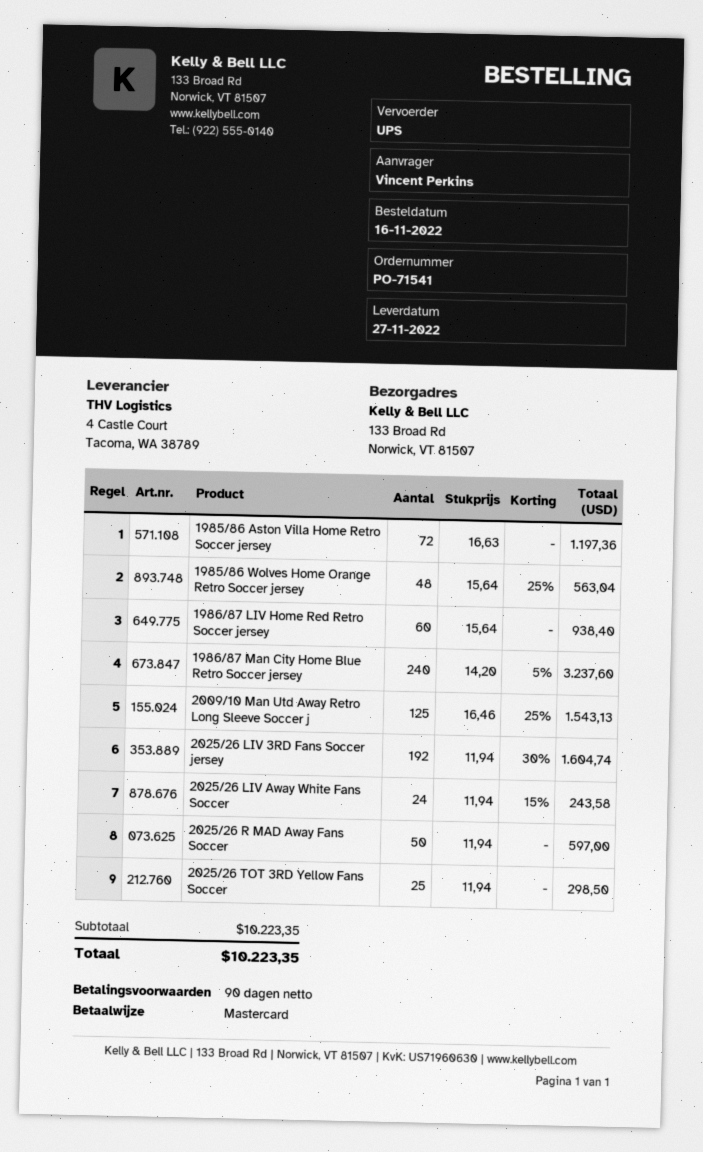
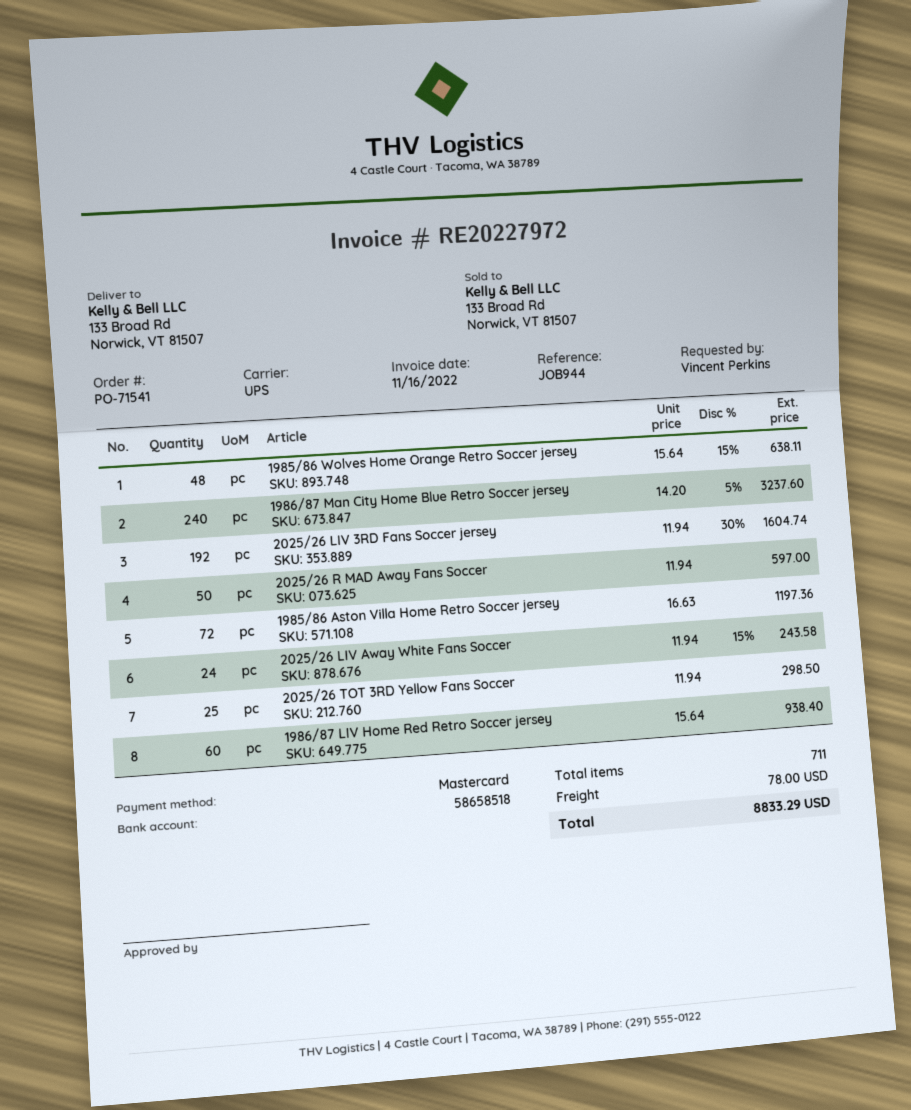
1985/86 Wolves Home Orange Retro Soccer jersey: 48 x 15.64 - 25% = 563.04 -> 48 x 15.64 - 15% = 638.11
2009/10 Man Utd Away Retro Long Sleeve Soccer j: 125 x 16.46 - 25% = 1543.13 -> none
shipping: none -> 78.00
total: 10223.35 -> 8833.29

